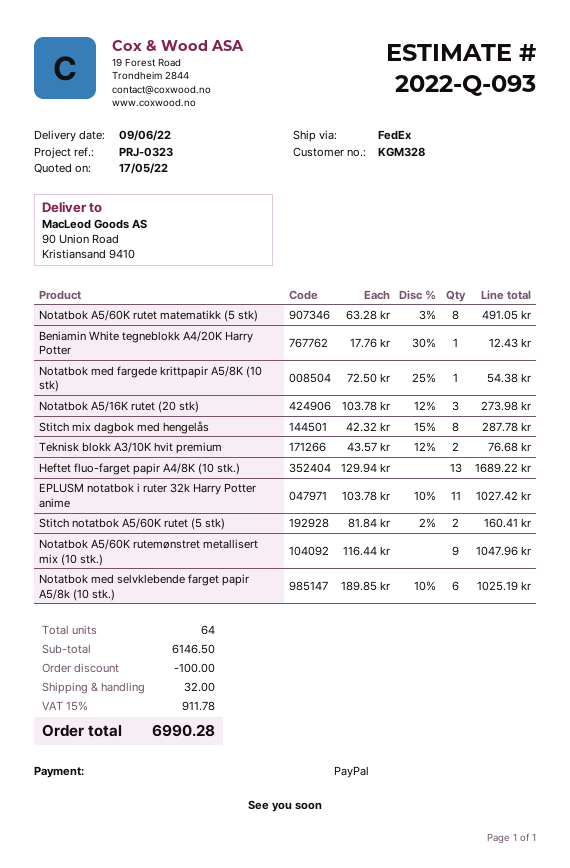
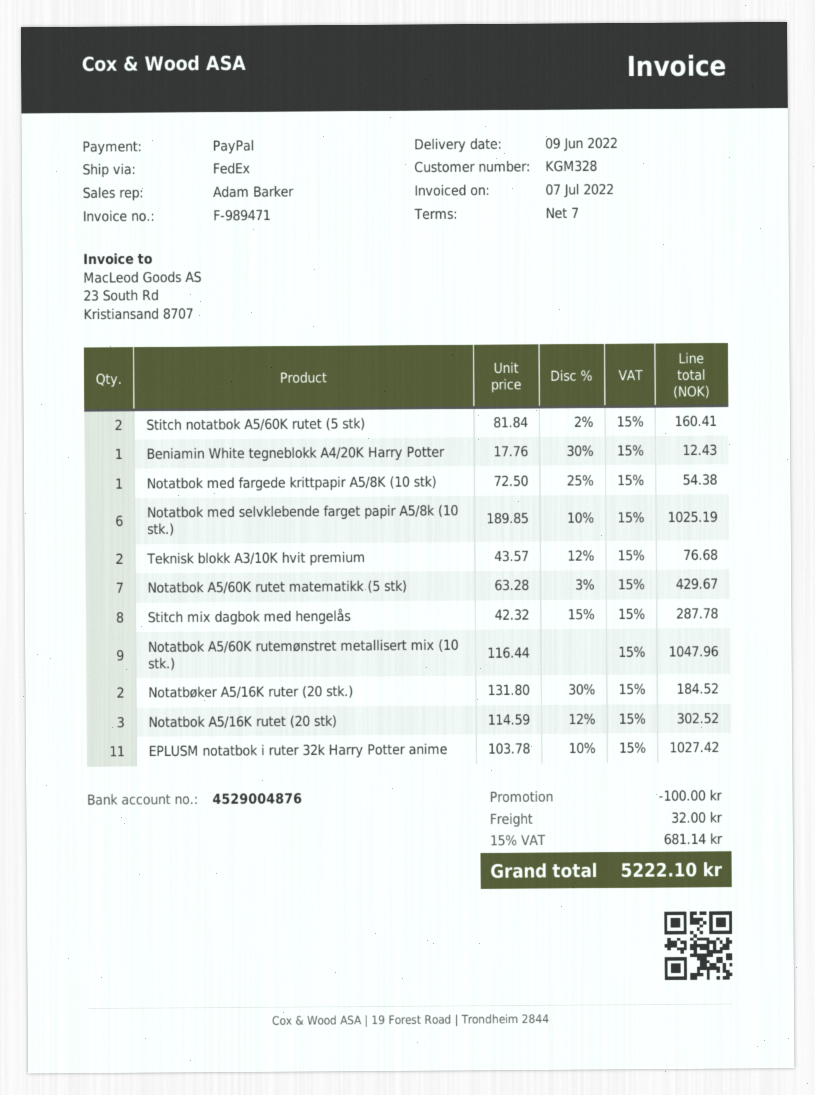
Notatbok A5/60K rutet matematikk (5 stk): 8 x 63.28 - 3% = 491.05 -> 7 x 63.28 - 3% = 429.67
Notatbok A5/16K rutet (20 stk): 3 x 103.78 - 12% = 273.98 -> 3 x 114.59 - 12% = 302.52
Heftet fluo-farget papir A4/8K (10 stk.): 13 x 129.94 = 1689.22 -> none
Notatbøker A5/16K ruter (20 stk.): none -> 2 x 131.80 - 30% = 184.52
tax: 15% = 911.78 -> 15% = 681.14
total: 6990.28 -> 5222.10

